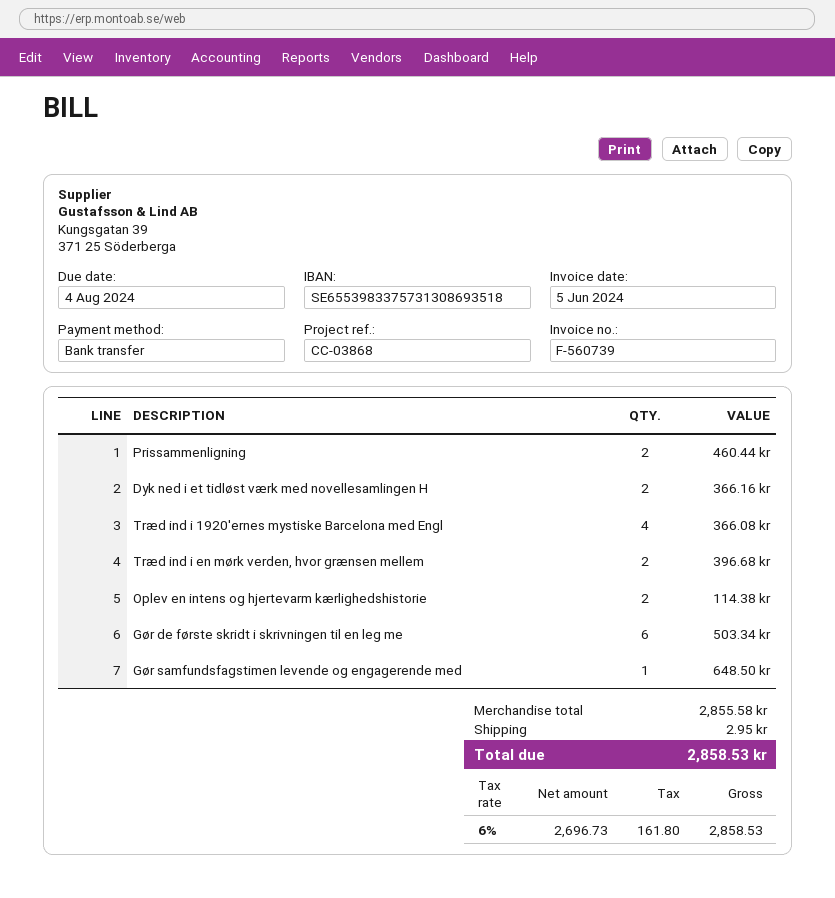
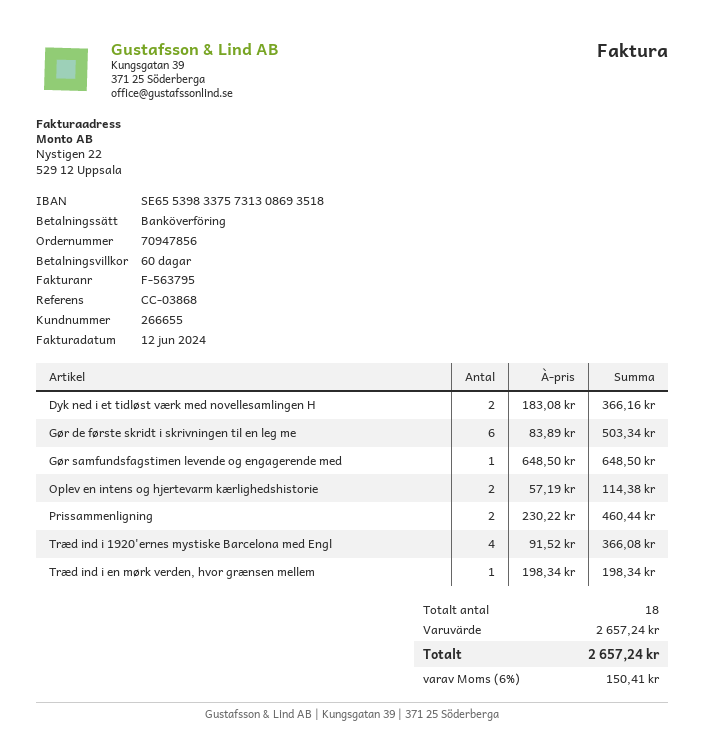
invoice number: F-560739 -> F-563795
invoice date: 2024-06-05 -> 2024-06-12
Træd ind i en mørk verden, hvor grænsen mellem: 2 for 396.68 -> 1 for 198.34
subtotal: 2855.58 -> 2657.24
shipping: 2.95 -> none
tax: 6% = 161.80 -> 6% = 150.41
total: 2858.53 -> 2657.24

